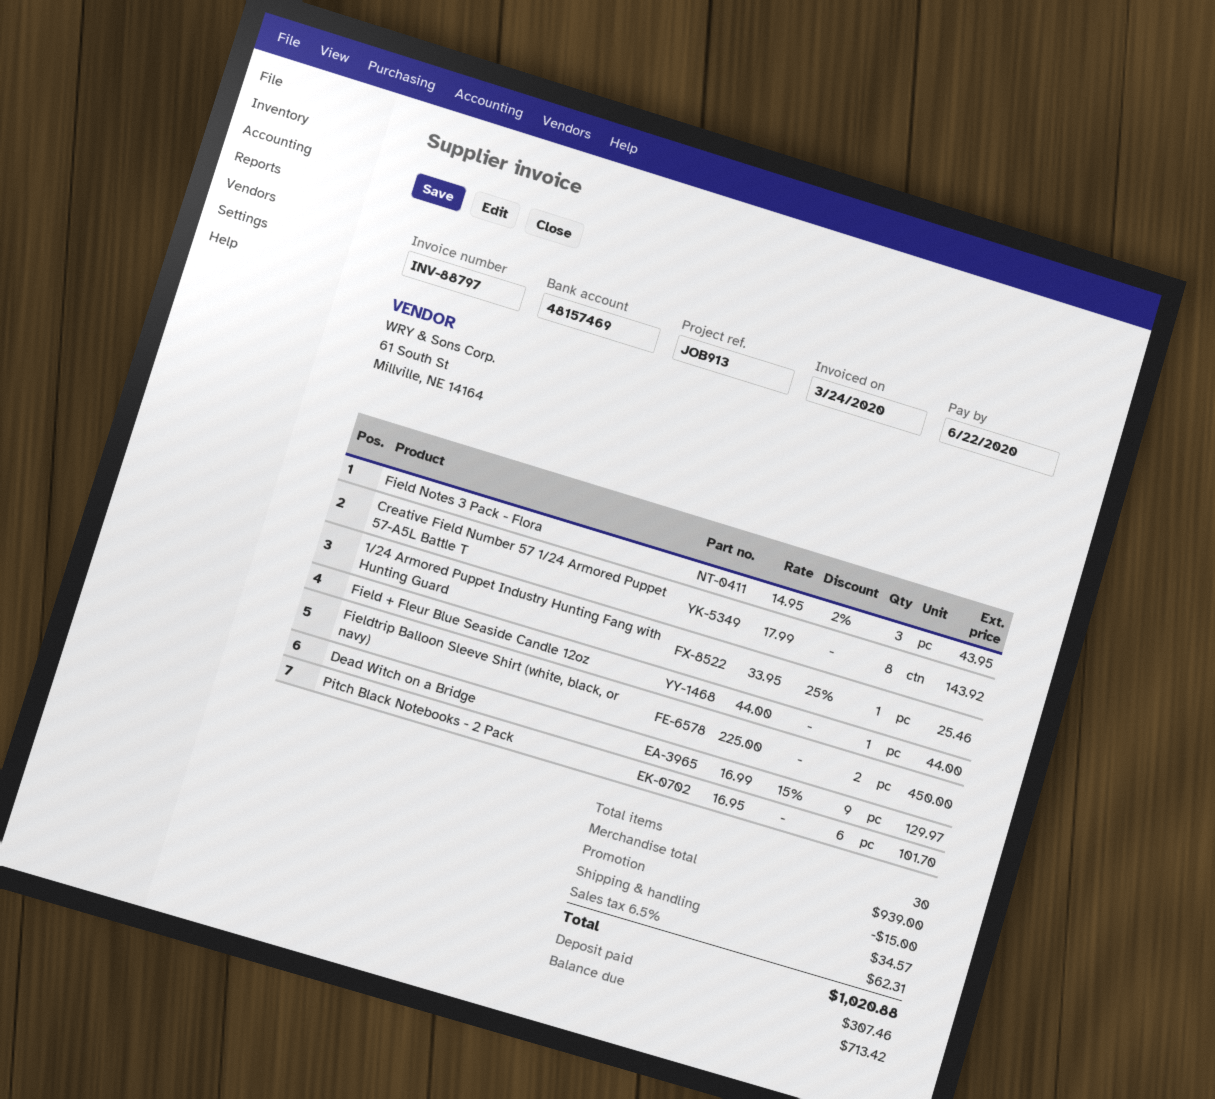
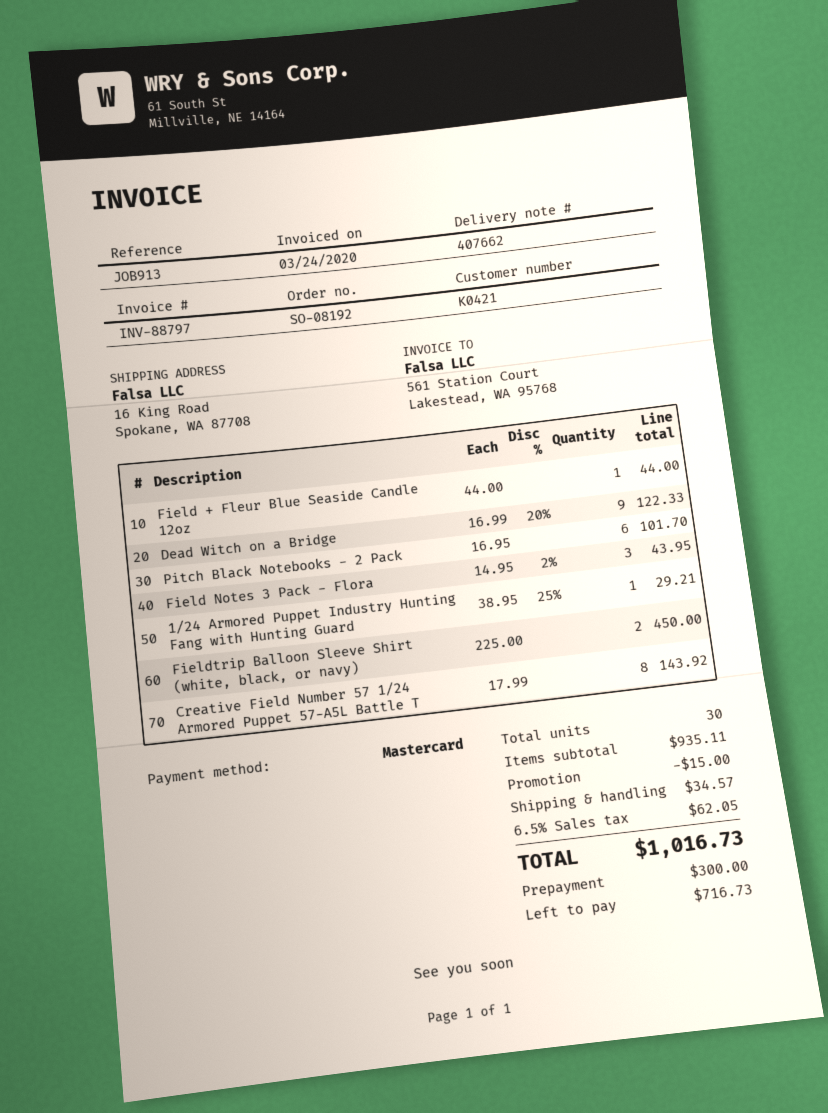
1/24 Armored Puppet Industry Hunting Fang with Hunting Guard: 1 x 33.95 - 25% = 25.46 -> 1 x 38.95 - 25% = 29.21
Dead Witch on a Bridge: 9 x 16.99 - 15% = 129.97 -> 9 x 16.99 - 20% = 122.33
subtotal: 939.00 -> 935.11
tax: 6.5% = 62.31 -> 6.5% = 62.05
total: 1020.88 -> 1016.73
deposit: 307.46 -> 300.00
balance: 713.42 -> 716.73

